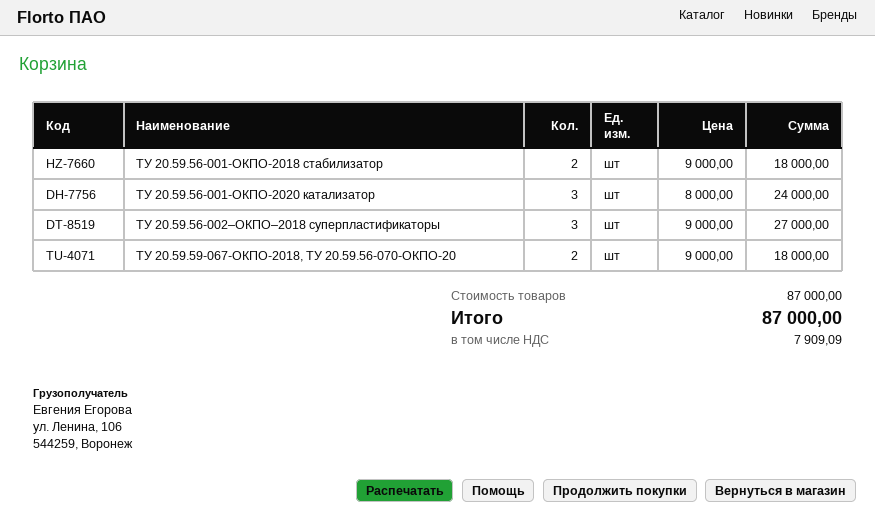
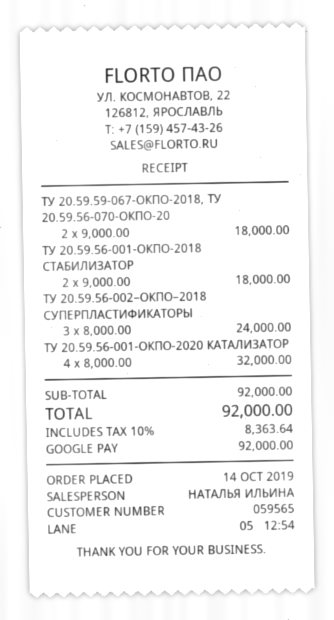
ТУ 20.59.56-001-ОКПО-2020 катализатор: 3 x 8000.00 = 24000.00 -> 4 x 8000.00 = 32000.00
ТУ 20.59.56-002–ОКПО–2018 суперпластификаторы: 3 x 9000.00 = 27000.00 -> 3 x 8000.00 = 24000.00
subtotal: 87000.00 -> 92000.00
tax: 7909.09 -> 8363.64
total: 87000.00 -> 92000.00

